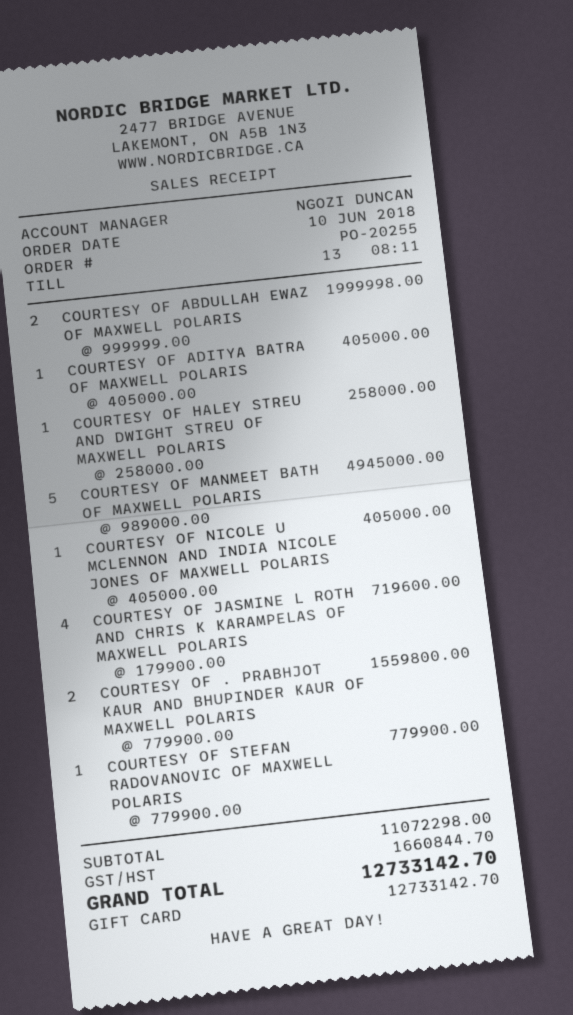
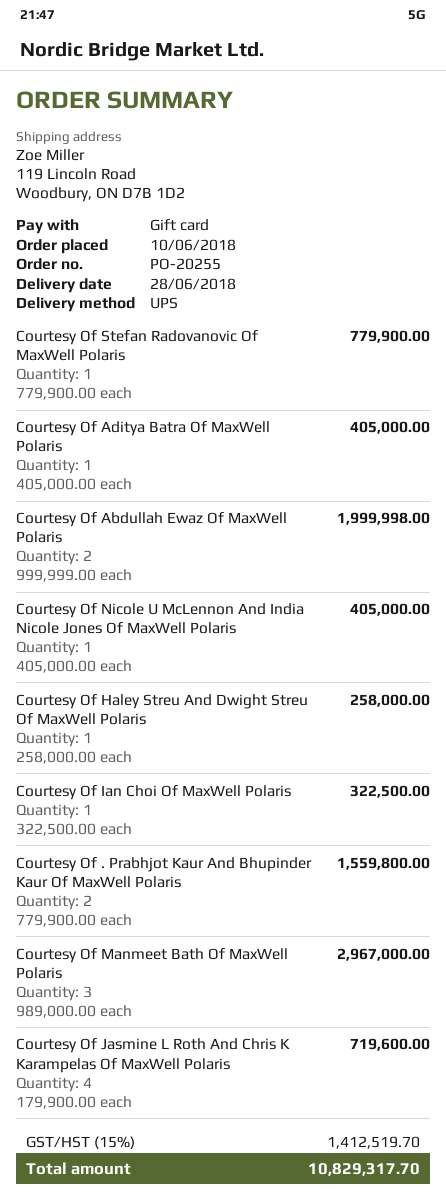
COURTESY OF MANMEET BATH OF MAXWELL POLARIS: 5 x 989000.00 = 4945000.00 -> 3 x 989000.00 = 2967000.00
Courtesy Of Ian Choi Of MaxWell Polaris: none -> 1 x 322500.00 = 322500.00
tax: 1660844.70 -> 1412519.70
total: 12733142.70 -> 10829317.70

